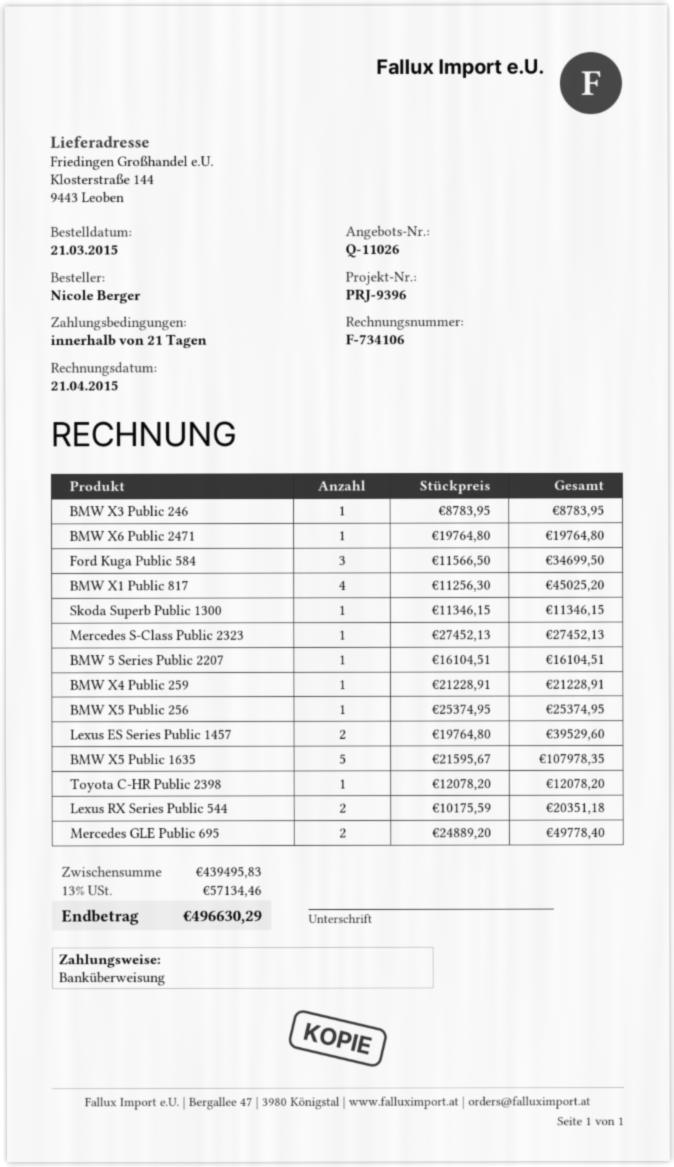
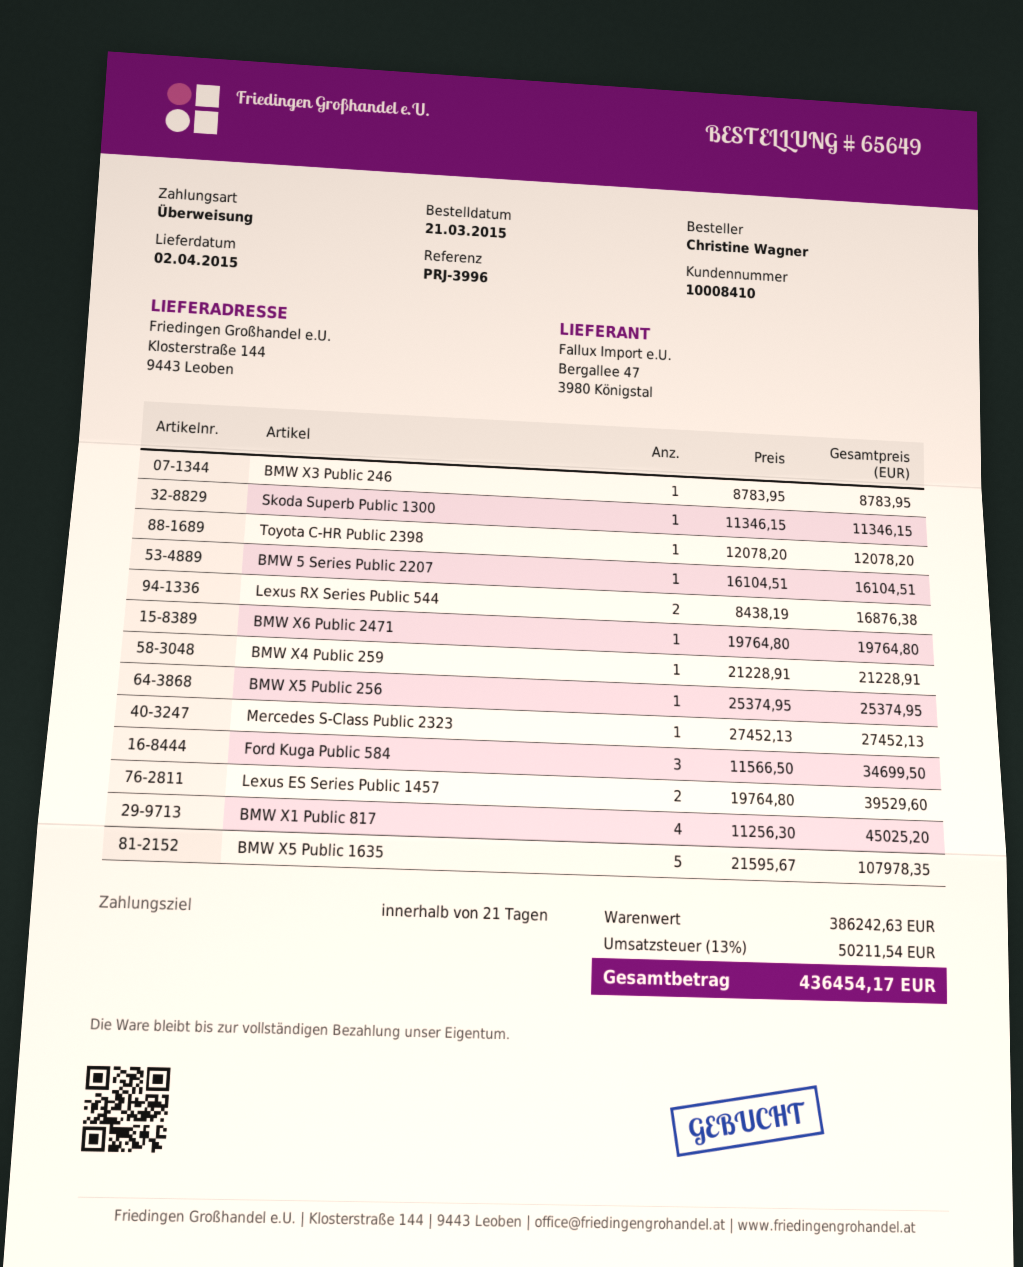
reference: PRJ-9396 -> PRJ-3996
ordered by: Nicole Berger -> Christine Wagner
Lexus RX Series Public 544: 2 x 10175.59 = 20351.18 -> 2 x 8438.19 = 16876.38
Mercedes GLE Public 695: 2 x 24889.20 = 49778.40 -> none
subtotal: 439495.83 -> 386242.63
tax: 13% = 57134.46 -> 13% = 50211.54
total: 496630.29 -> 436454.17

